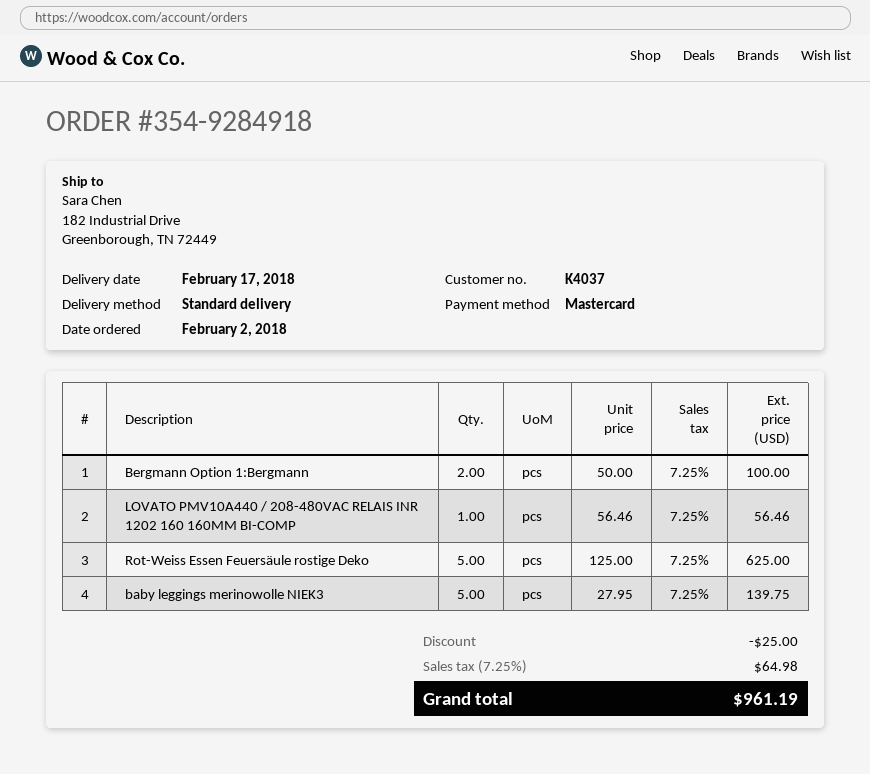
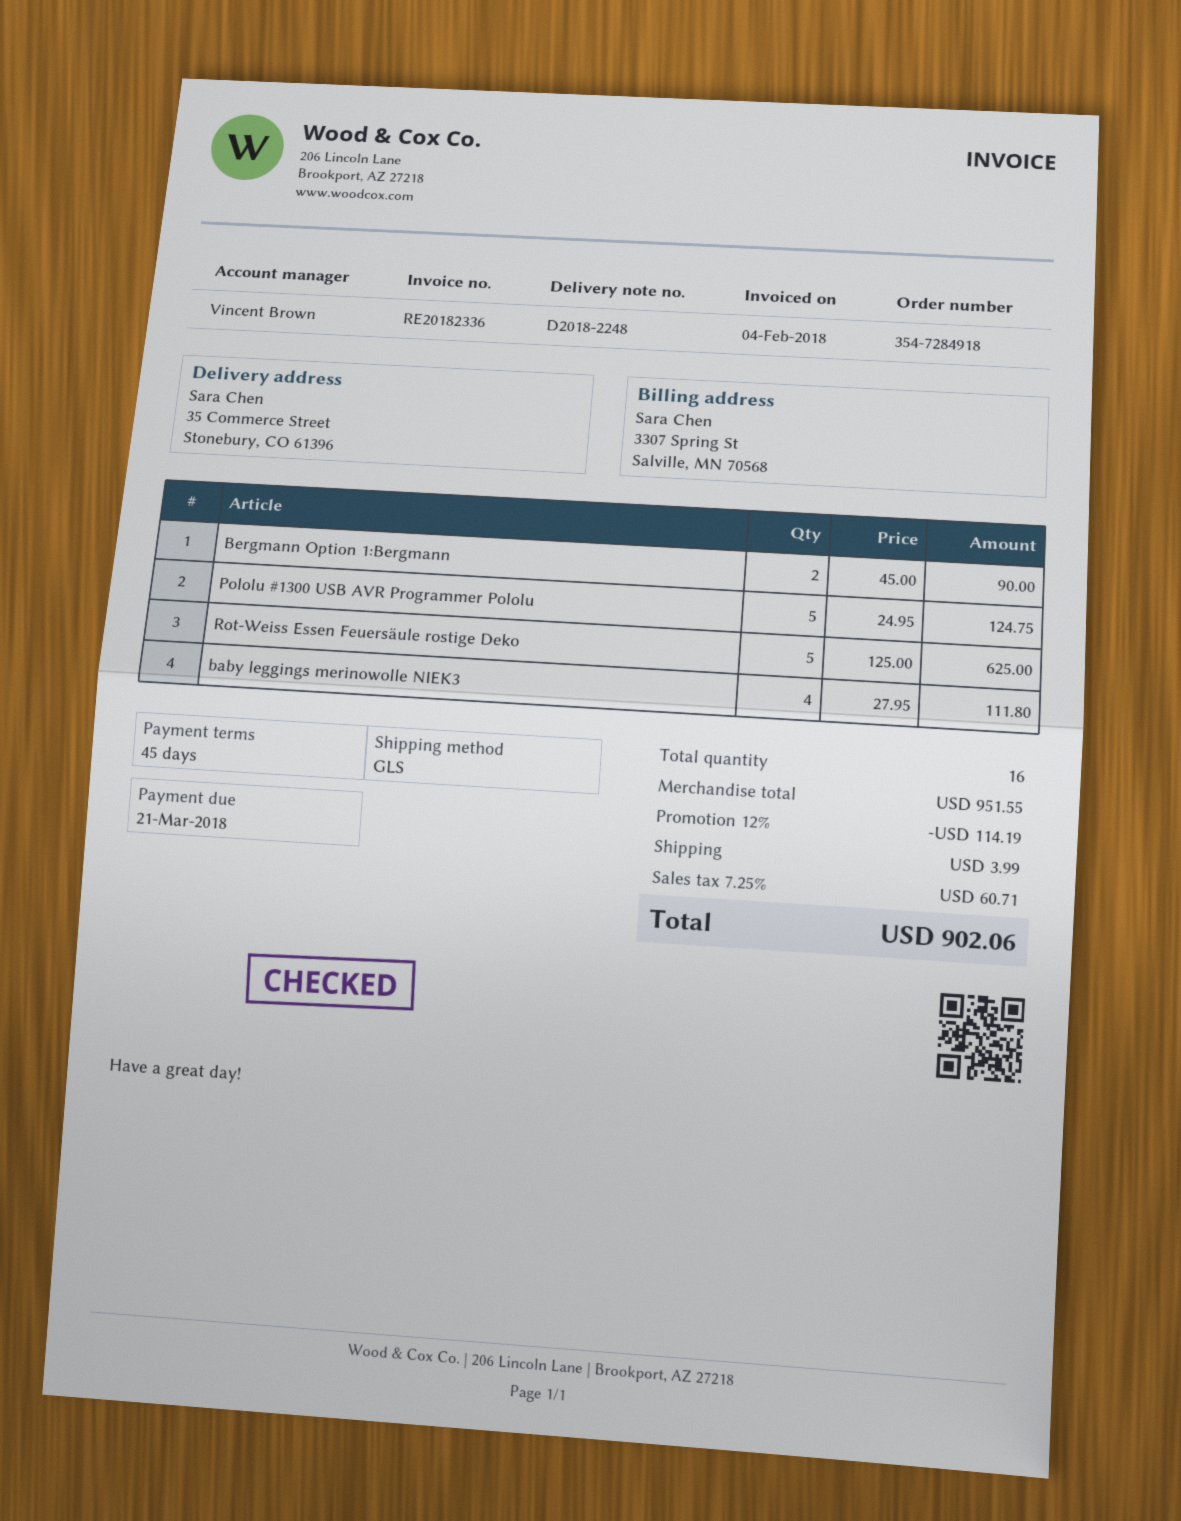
order number: 354-9284918 -> 354-7284918
shipping method: standard -> GLS
ship to: 182 Industrial Drive, Greenborough, TN 72449 -> 35 Commerce Street, Stonebury, CO 61396
Bergmann Option 1:Bergmann: 2 x 50.00 = 100.00 -> 2 x 45.00 = 90.00
LOVATO PMV10A440 / 208-480VAC RELAIS INR 1202 160 160MM BI-COMP: 1 x 56.46 = 56.46 -> none
baby leggings merinowolle NIEK3: 5 x 27.95 = 139.75 -> 4 x 27.95 = 111.80
Pololu #1300 USB AVR Programmer Pololu: none -> 5 x 24.95 = 124.75
discount: 25.00 -> 114.19
shipping: none -> 3.99
tax: 7.25% = 64.98 -> 7.25% = 60.71
total: 961.19 -> 902.06

